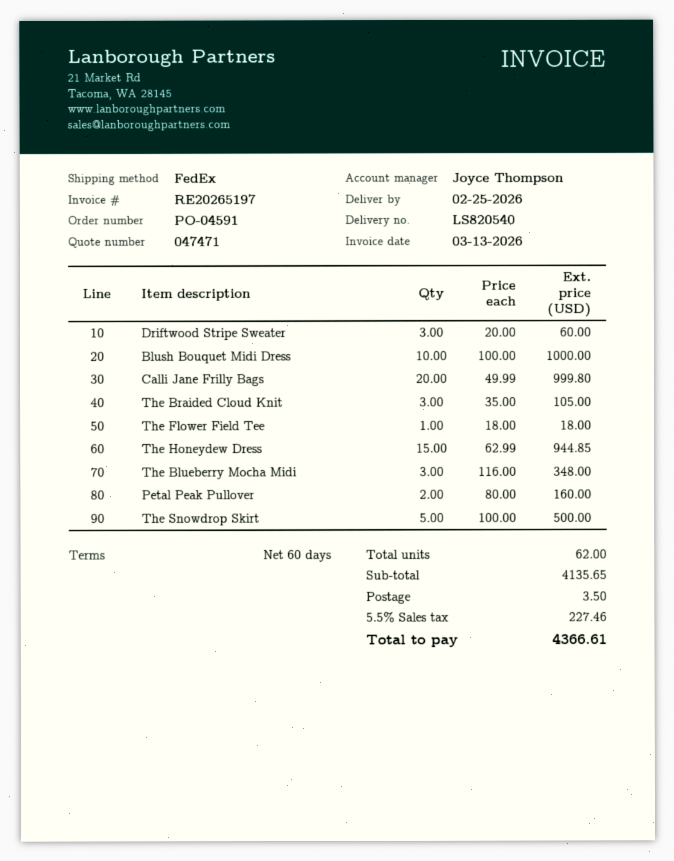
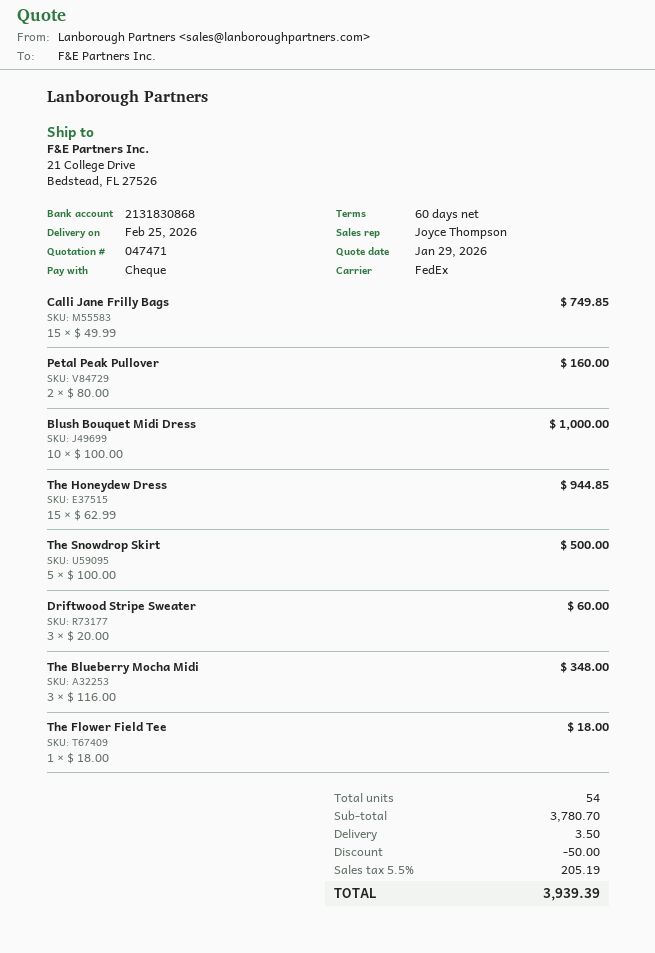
Calli Jane Frilly Bags: 20 x 49.99 = 999.80 -> 15 x 49.99 = 749.85
The Braided Cloud Knit: 3 x 35.00 = 105.00 -> none
total quantity: 62 -> 54
subtotal: 4135.65 -> 3780.70
discount: none -> 50.00
tax: 5.5% = 227.46 -> 5.5% = 205.19
total: 4366.61 -> 3939.39

